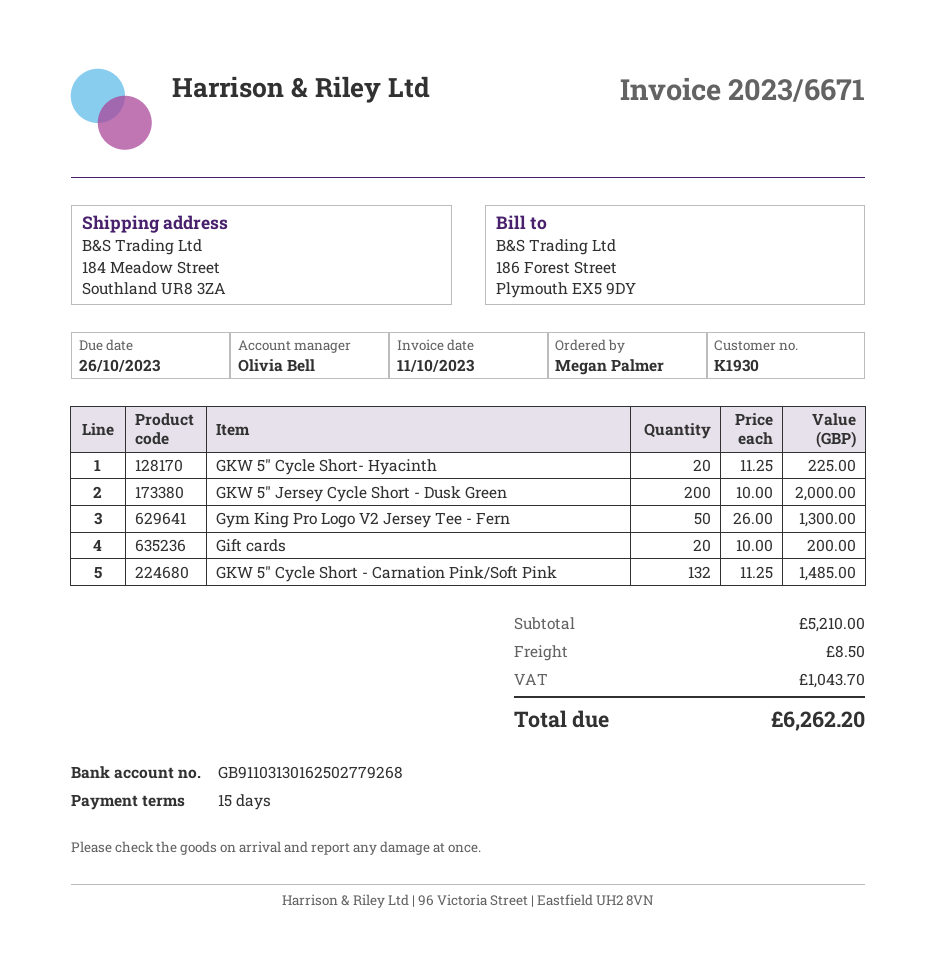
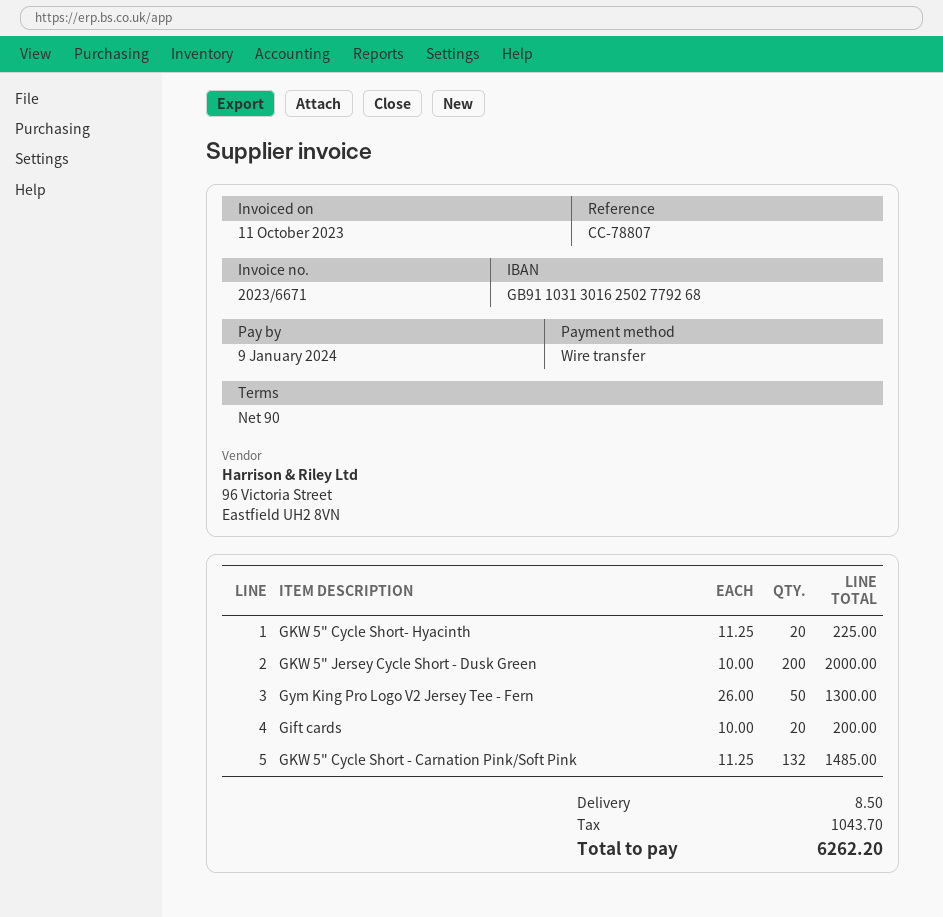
payment terms: 15 days -> 90 days
due date: 2023-10-26 -> 2024-01-09

